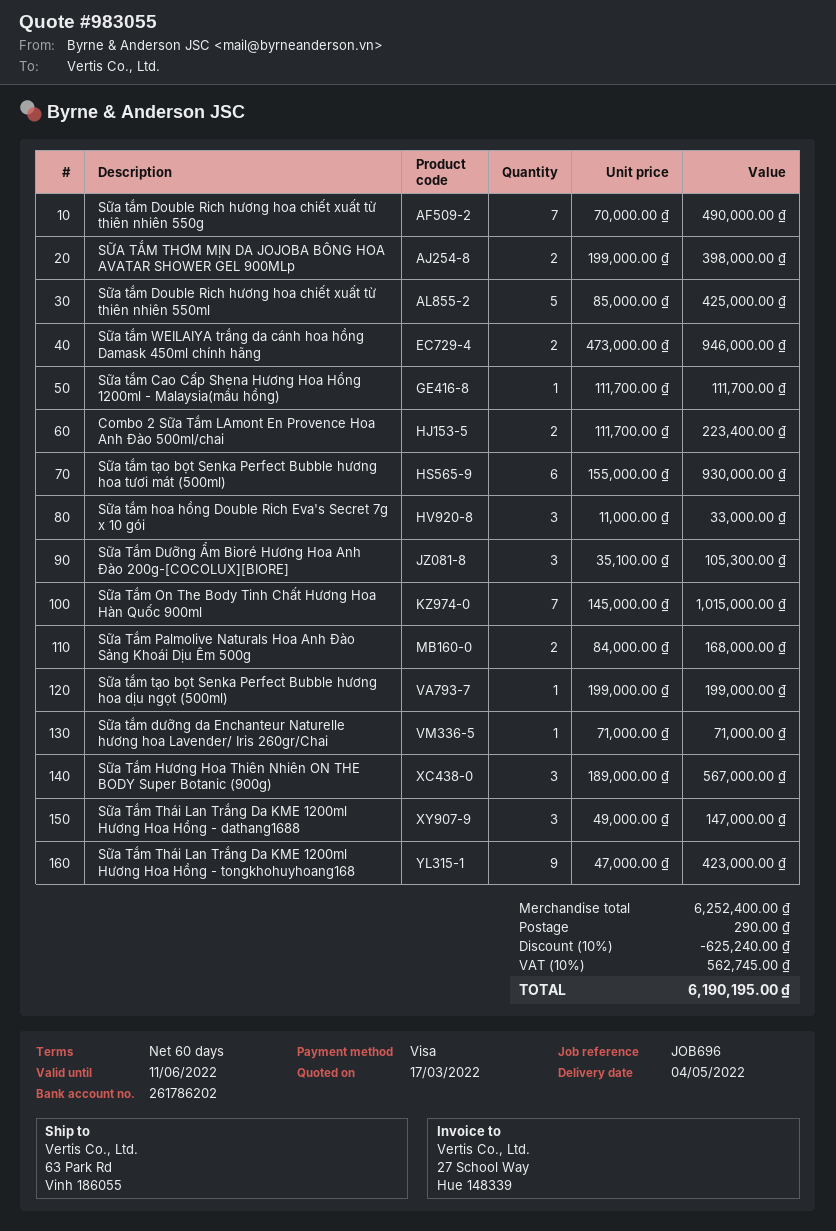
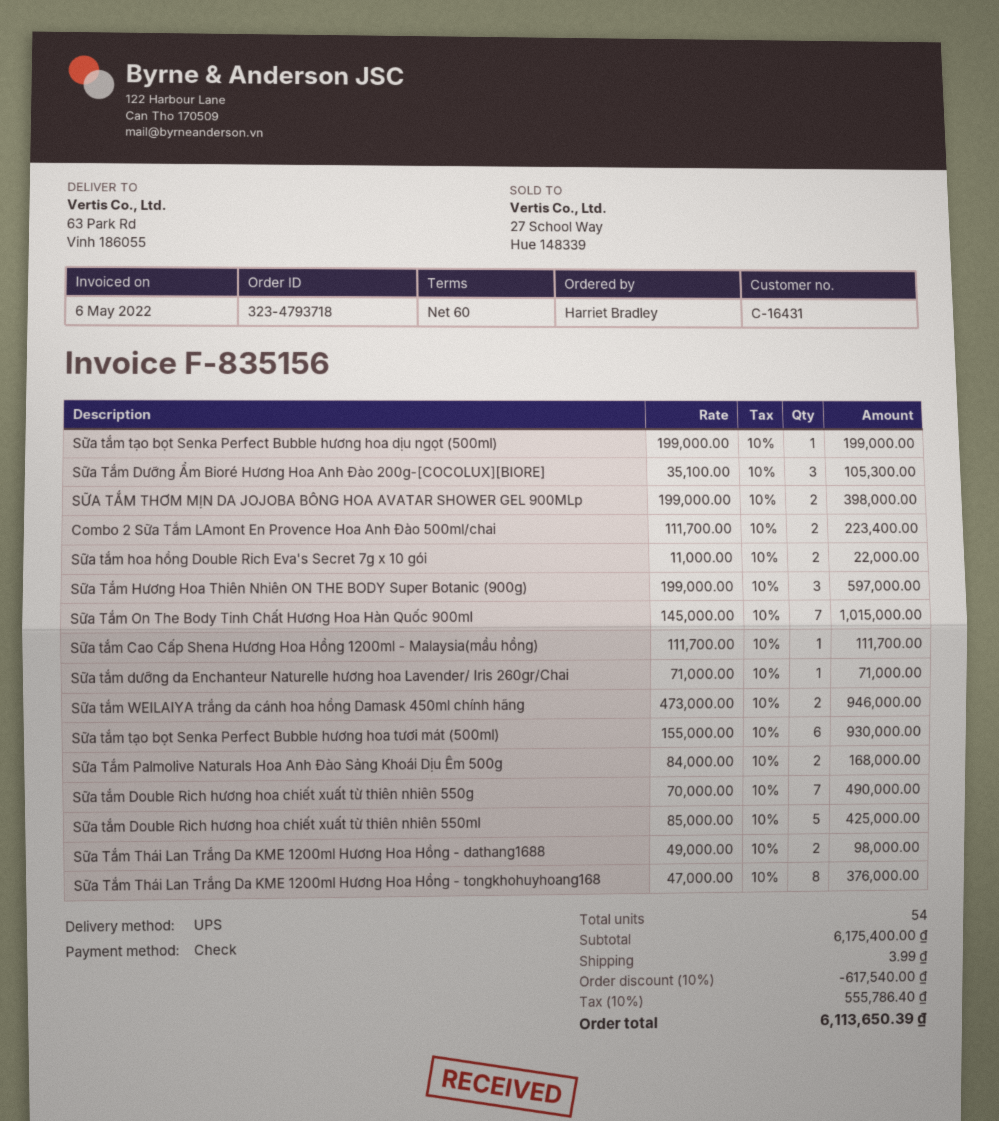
payment method: Visa -> cheque
Sữa tắm hoa hồng Double Rich Eva's Secret 7g x 10 gói: 3 x 11000.00 = 33000.00 -> 2 x 11000.00 = 22000.00
Sữa Tắm Hương Hoa Thiên Nhiên ON THE BODY Super Botanic (900g): 3 x 189000.00 = 567000.00 -> 3 x 199000.00 = 597000.00
Sữa Tắm Thái Lan Trắng Da KME 1200ml Hương Hoa Hồng - dathang1688: 3 x 49000.00 = 147000.00 -> 2 x 49000.00 = 98000.00
Sữa Tắm Thái Lan Trắng Da KME 1200ml Hương Hoa Hồng - tongkhohuyhoang168: 9 x 47000.00 = 423000.00 -> 8 x 47000.00 = 376000.00
subtotal: 6252400.00 -> 6175400.00
discount: 10% = 625240.00 -> 10% = 617540.00
shipping: 290.00 -> 3.99
tax: 10% = 562745.00 -> 10% = 555786.40
total: 6190195.00 -> 6113650.39

